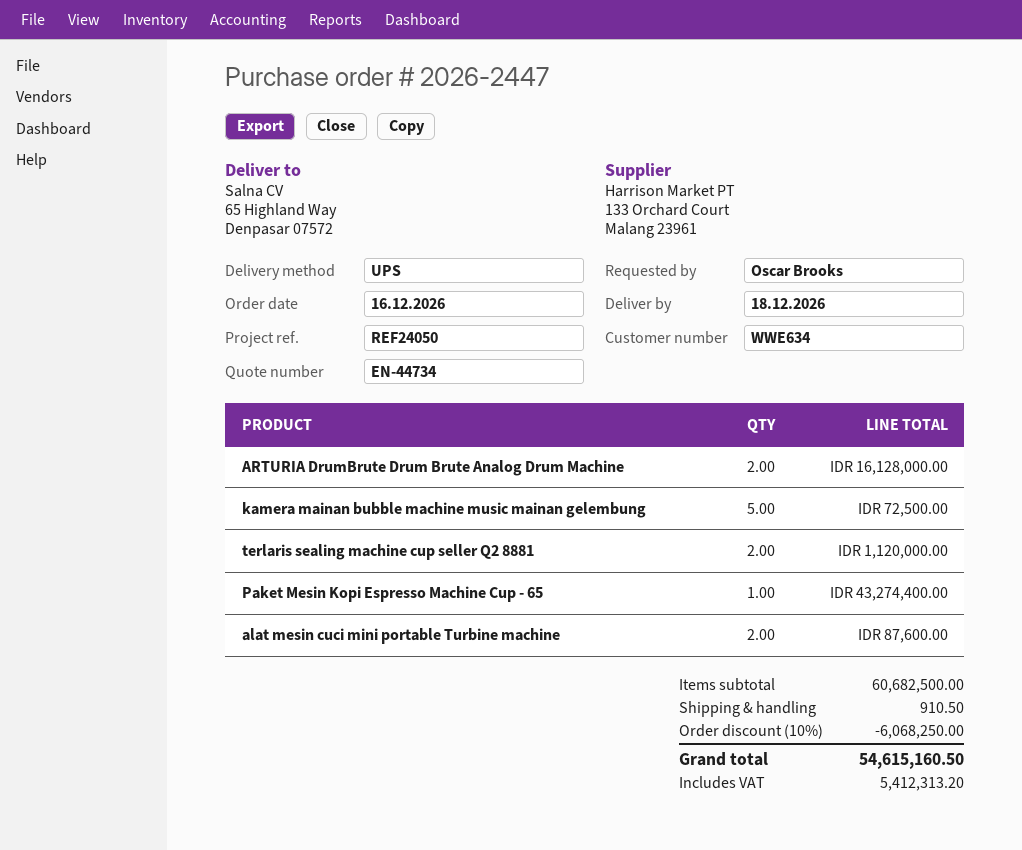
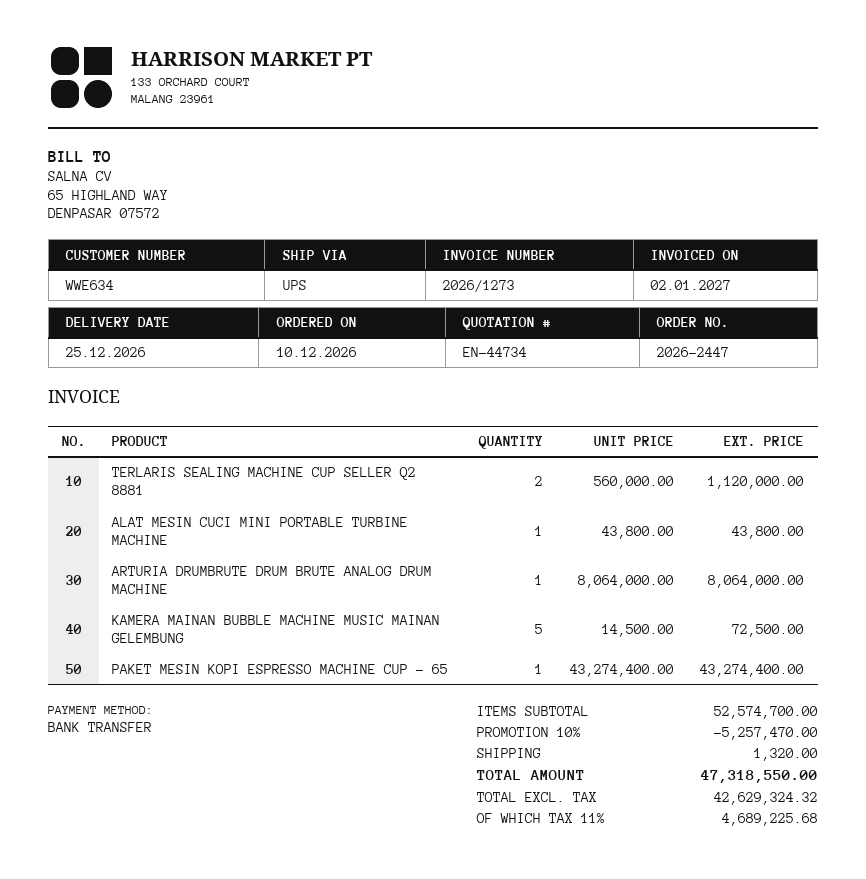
order date: 2026-12-16 -> 2026-12-10
delivery date: 2026-12-18 -> 2026-12-25
ARTURIA DrumBrute Drum Brute Analog Drum Machine: 2 for 16128000.00 -> 1 for 8064000.00
alat mesin cuci mini portable Turbine machine: 2 for 87600.00 -> 1 for 43800.00
subtotal: 60682500.00 -> 52574700.00
discount: 10% = 6068250.00 -> 10% = 5257470.00
shipping: 910.50 -> 1320.00
tax: 5412313.20 -> 4689225.68
total: 54615160.50 -> 47318550.00

